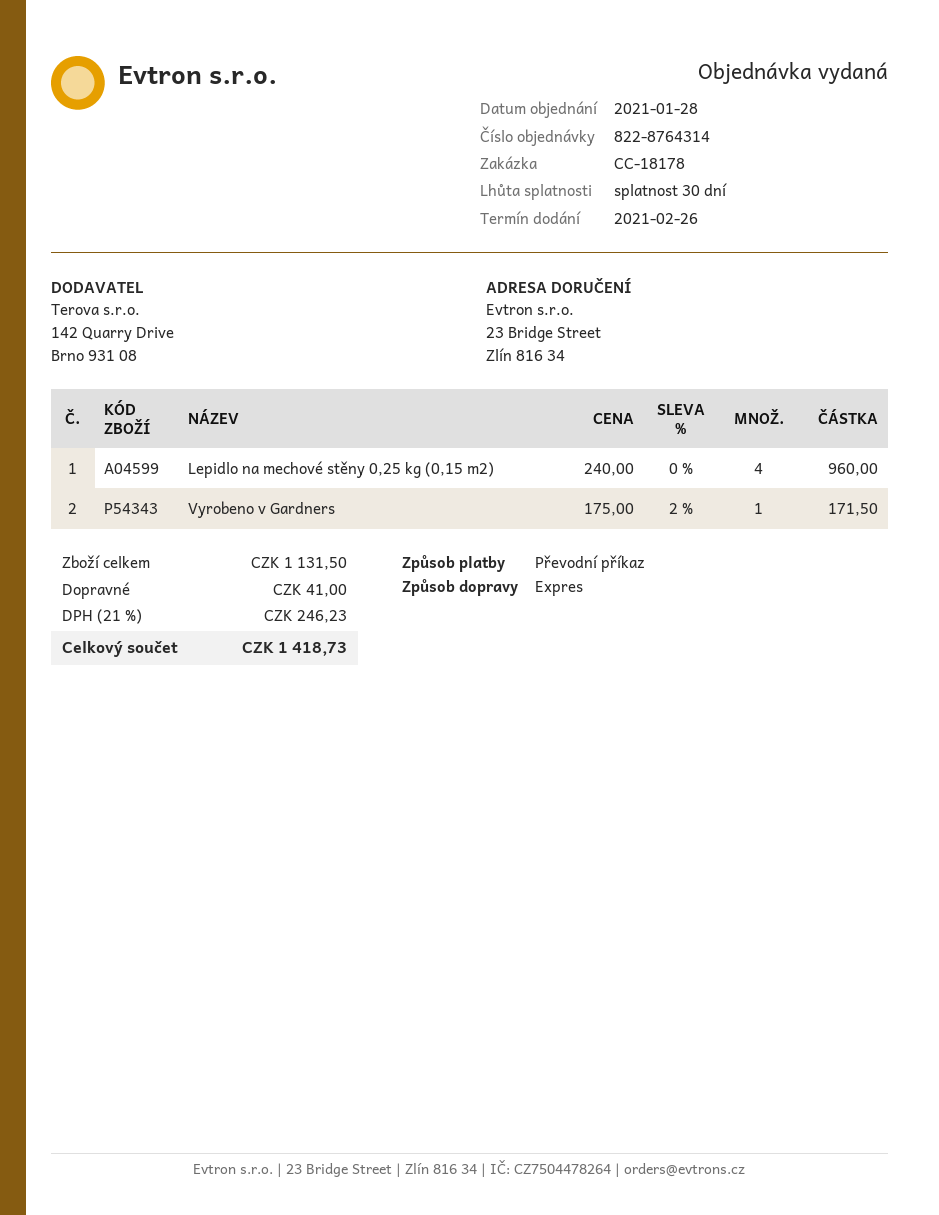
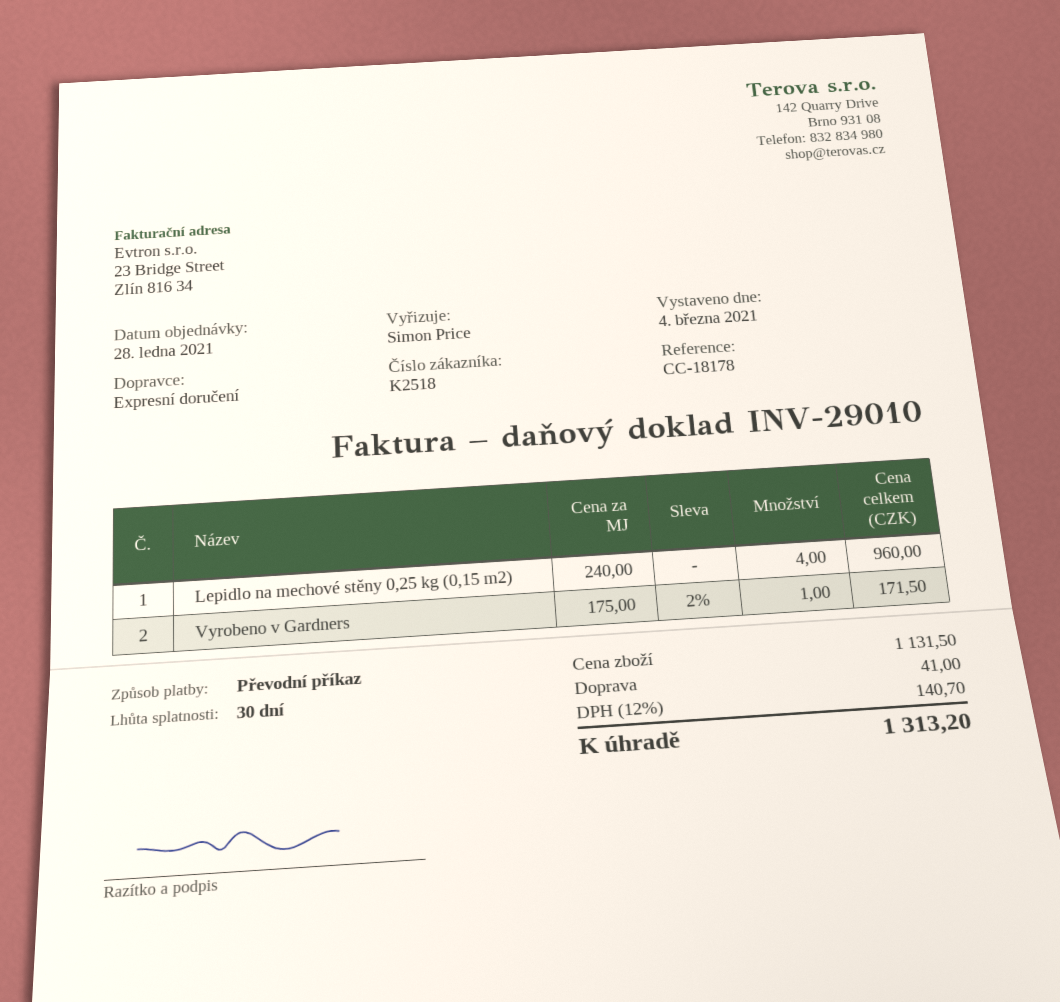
tax: 21% = 246.23 -> 12% = 140.70
total: 1418.73 -> 1313.20

